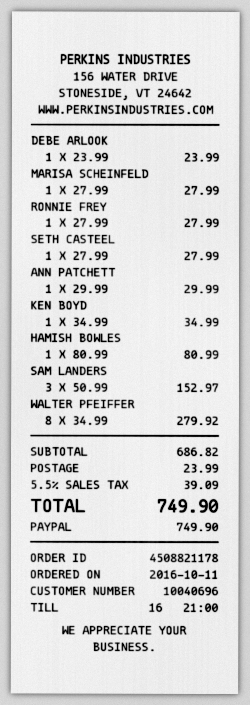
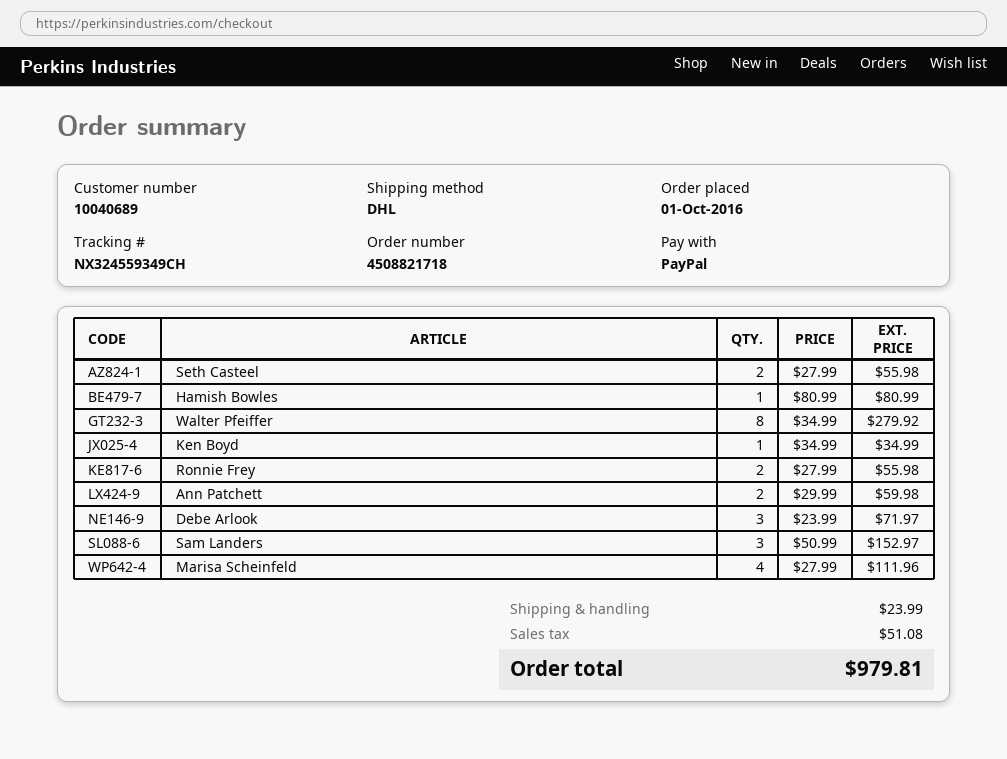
order number: 4508821178 -> 4508821718
order date: 2016-10-11 -> 2016-10-01
customer number: 10040696 -> 10040689
DEBE ARLOOK: 1 x 23.99 = 23.99 -> 3 x 23.99 = 71.97
MARISA SCHEINFELD: 1 x 27.99 = 27.99 -> 4 x 27.99 = 111.96
RONNIE FREY: 1 x 27.99 = 27.99 -> 2 x 27.99 = 55.98
SETH CASTEEL: 1 x 27.99 = 27.99 -> 2 x 27.99 = 55.98
ANN PATCHETT: 1 x 29.99 = 29.99 -> 2 x 29.99 = 59.98
tax: 39.09 -> 51.08
total: 749.90 -> 979.81

